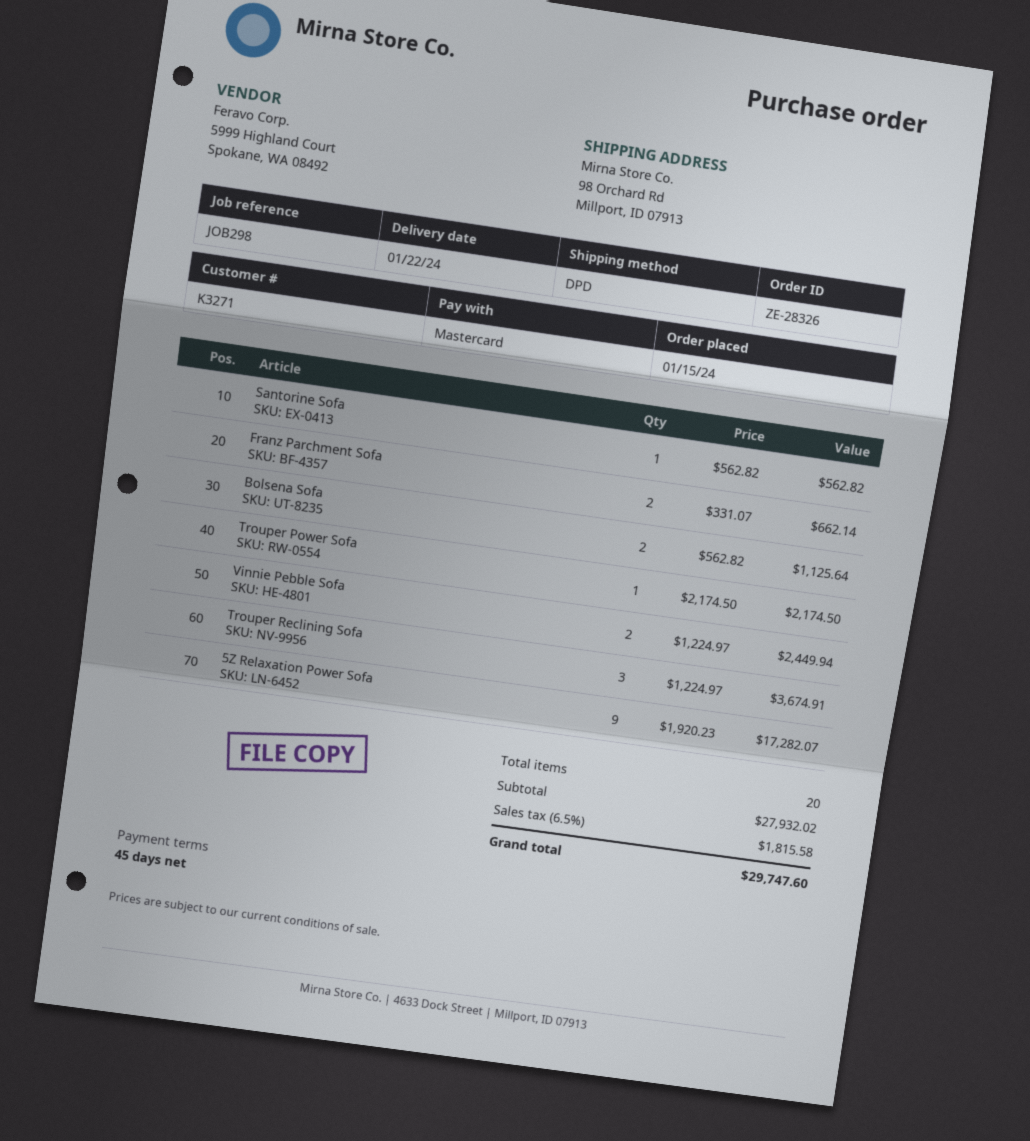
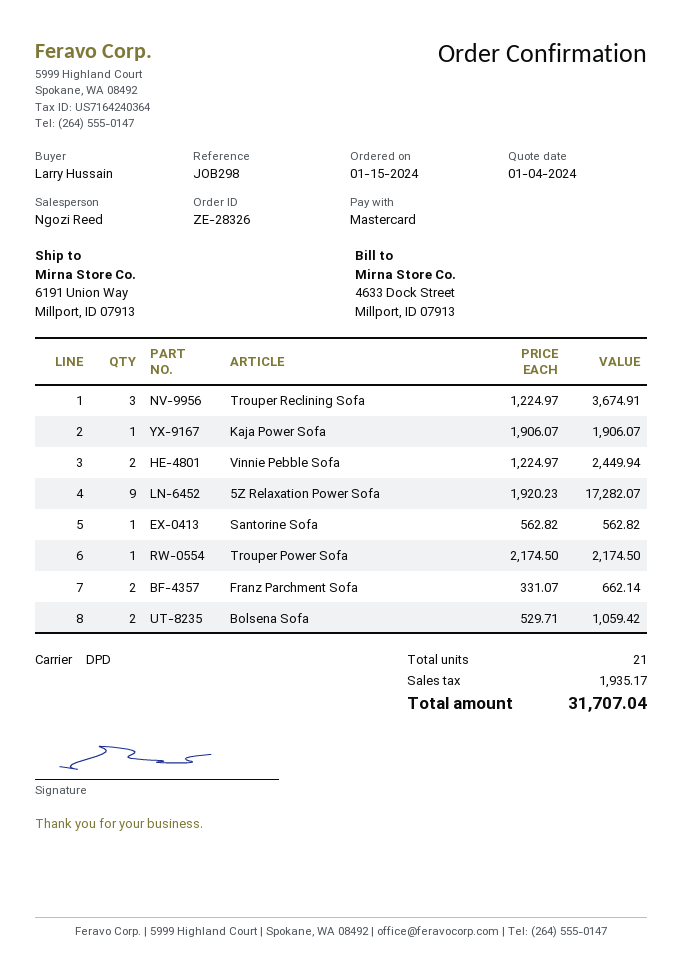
ship to: 98 Orchard Rd, Millport, ID 07913 -> 6191 Union Way, Millport, ID 07913
Bolsena Sofa: 2 x 562.82 = 1125.64 -> 2 x 529.71 = 1059.42
Kaja Power Sofa: none -> 1 x 1906.07 = 1906.07
total quantity: 20 -> 21
tax: 1815.58 -> 1935.17
total: 29747.60 -> 31707.04

